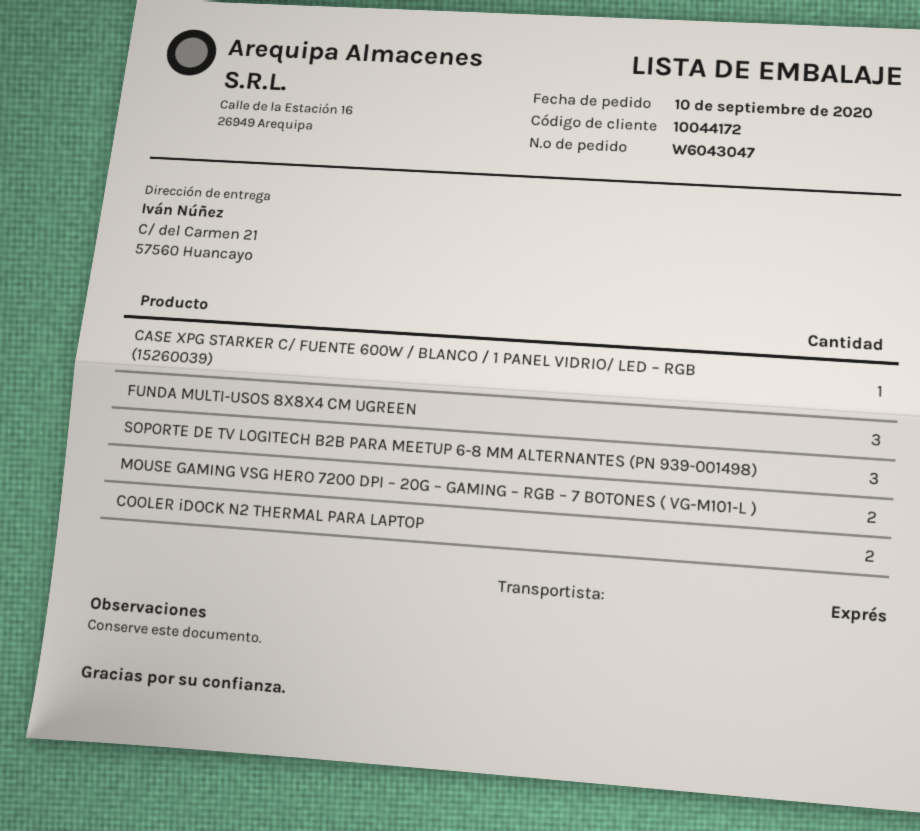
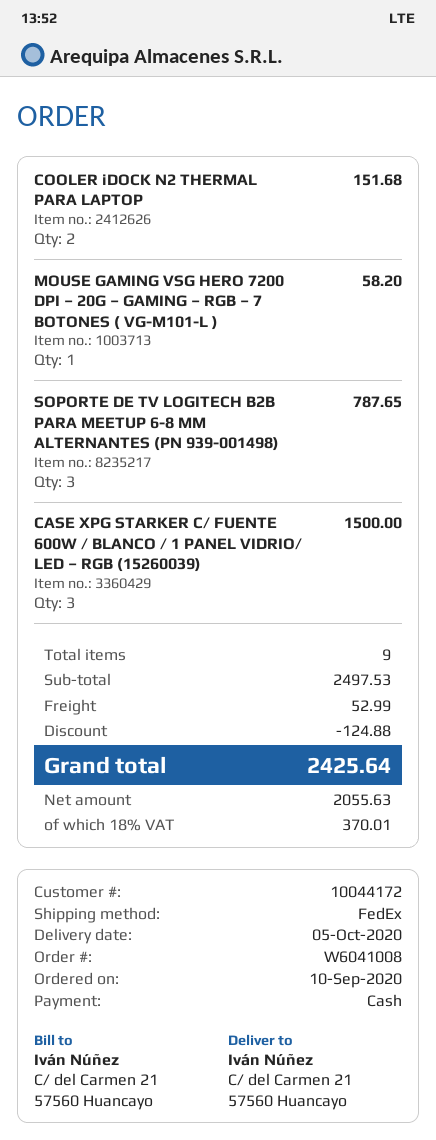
order number: W6043047 -> W6041008
shipping method: express -> FedEx
CASE XPG STARKER C/ FUENTE 600W / BLANCO / 1 PANEL VIDRIO/ LED – RGB (15260039): 1 -> 3
FUNDA MULTI-USOS 8X8X4 CM UGREEN: 3 -> none
MOUSE GAMING VSG HERO 7200 DPI – 20G – GAMING – RGB – 7 BOTONES ( VG-M101-L ): 2 -> 1

